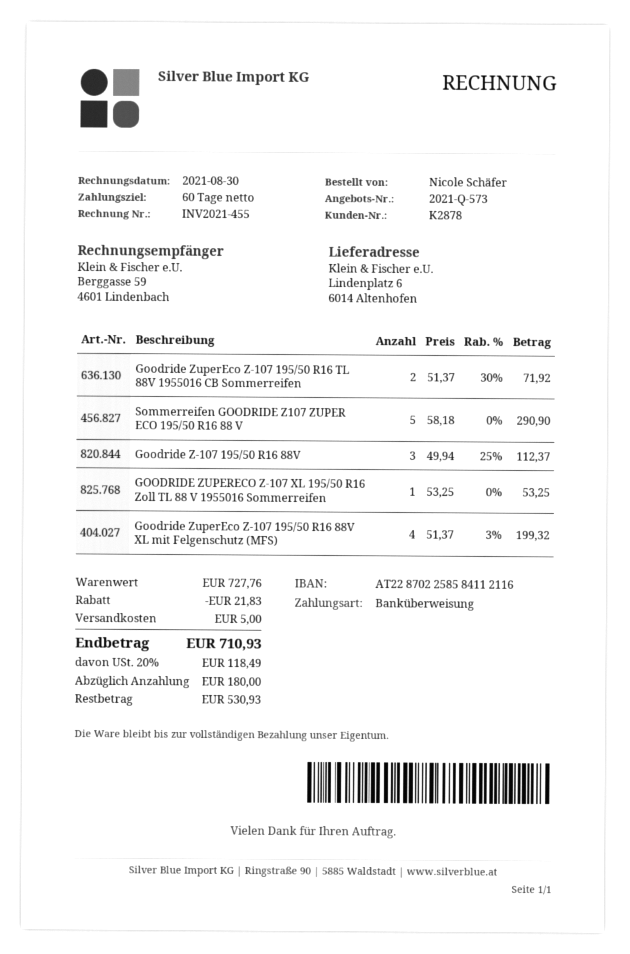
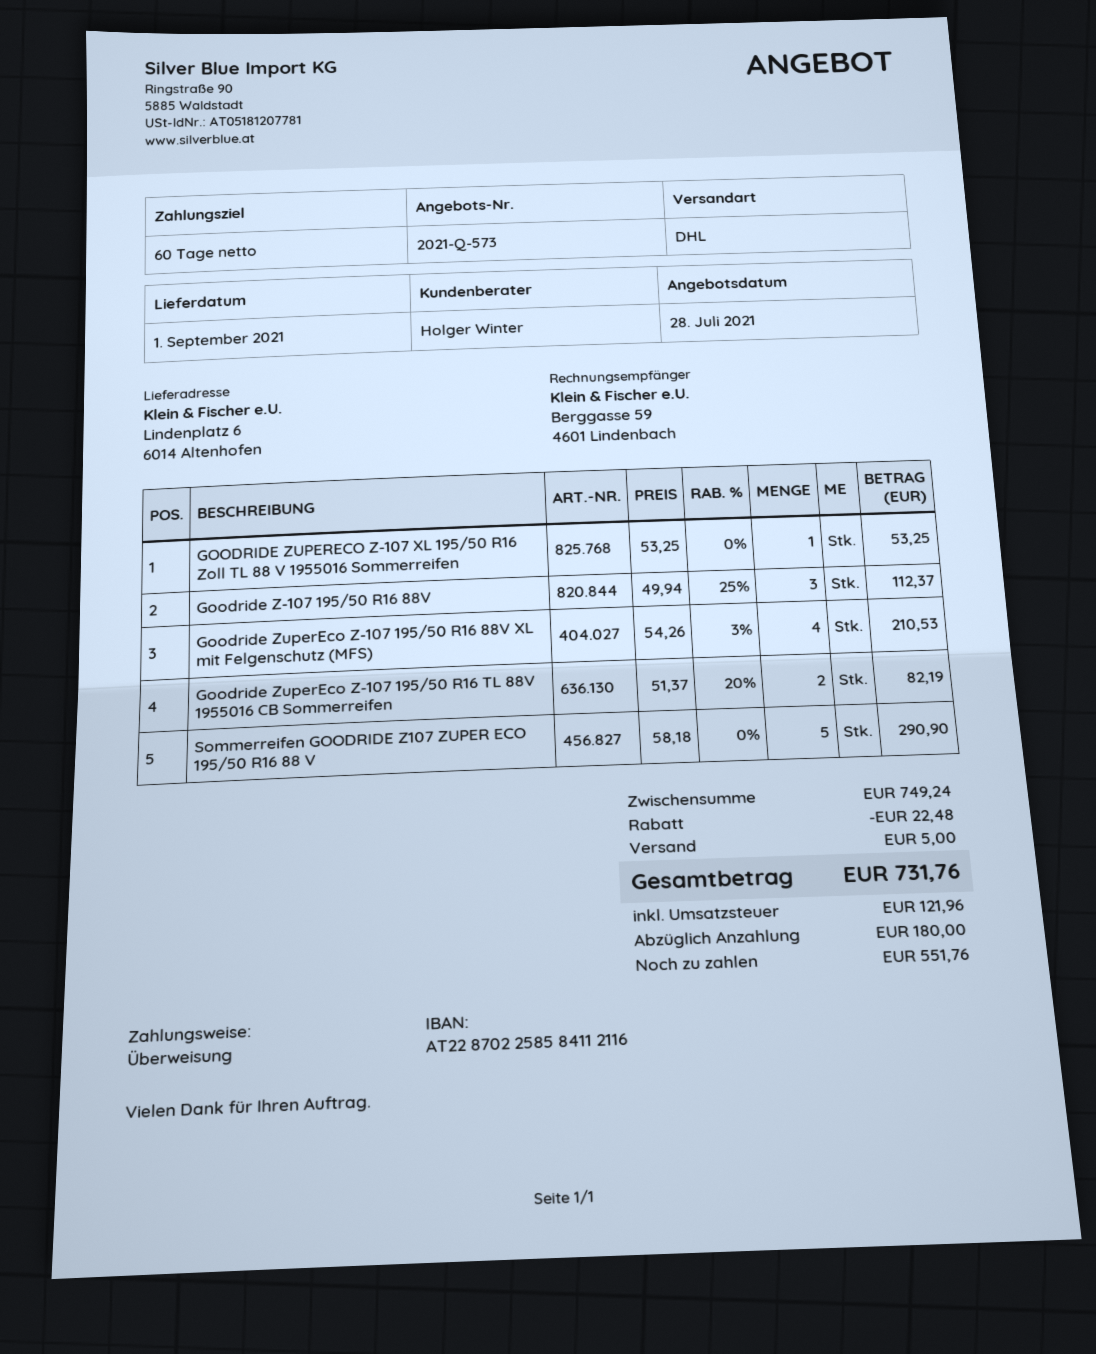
Goodride ZuperEco Z-107 195/50 R16 TL 88V 1955016 CB Sommerreifen: 2 x 51.37 - 30% = 71.92 -> 2 x 51.37 - 20% = 82.19
Goodride ZuperEco Z-107 195/50 R16 88V XL mit Felgenschutz (MFS): 4 x 51.37 - 3% = 199.32 -> 4 x 54.26 - 3% = 210.53
subtotal: 727.76 -> 749.24
discount: 21.83 -> 22.48
tax: 118.49 -> 121.96
total: 710.93 -> 731.76
balance: 530.93 -> 551.76

